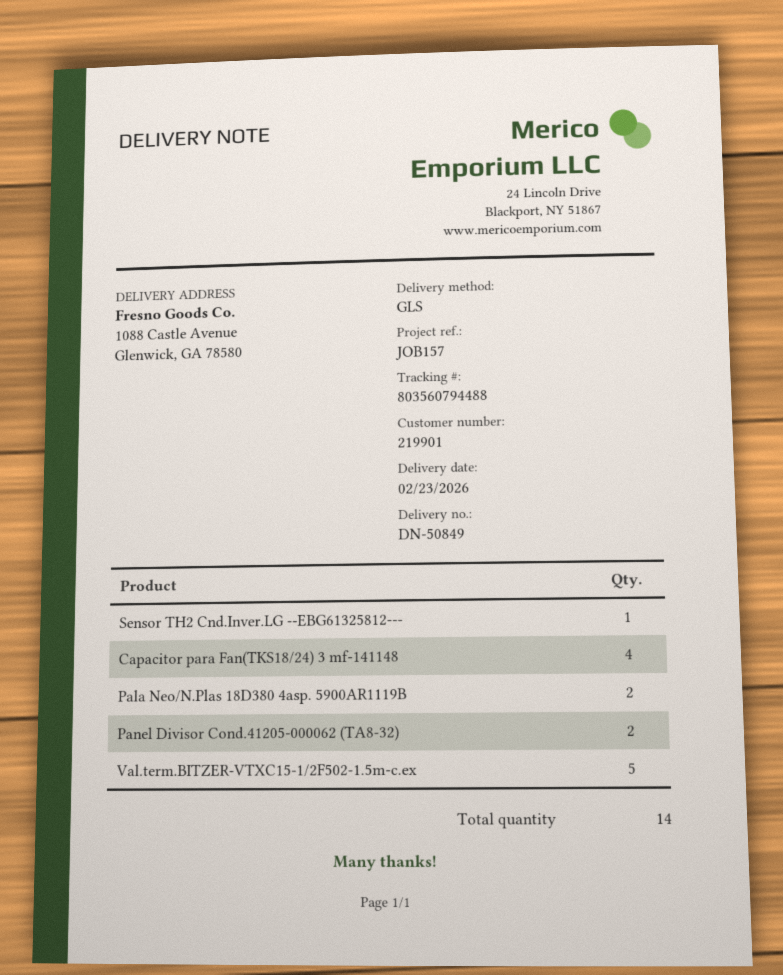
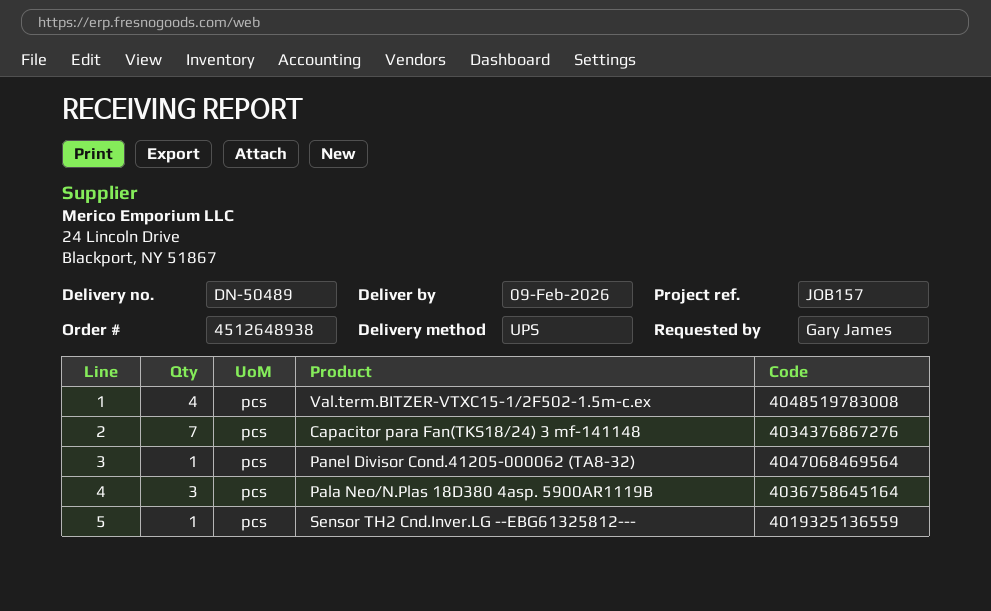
delivery note number: DN-50849 -> DN-50489
delivery date: 2026-02-23 -> 2026-02-09
shipping method: GLS -> UPS
Capacitor para Fan(TKS18/24) 3 mf-141148: 4 -> 7
Pala Neo/N.Plas 18D380 4asp. 5900AR1119B: 2 -> 3
Panel Divisor Cond.41205-000062 (TA8-32): 2 -> 1
Val.term.BITZER-VTXC15-1/2F502-1.5m-c.ex: 5 -> 4

